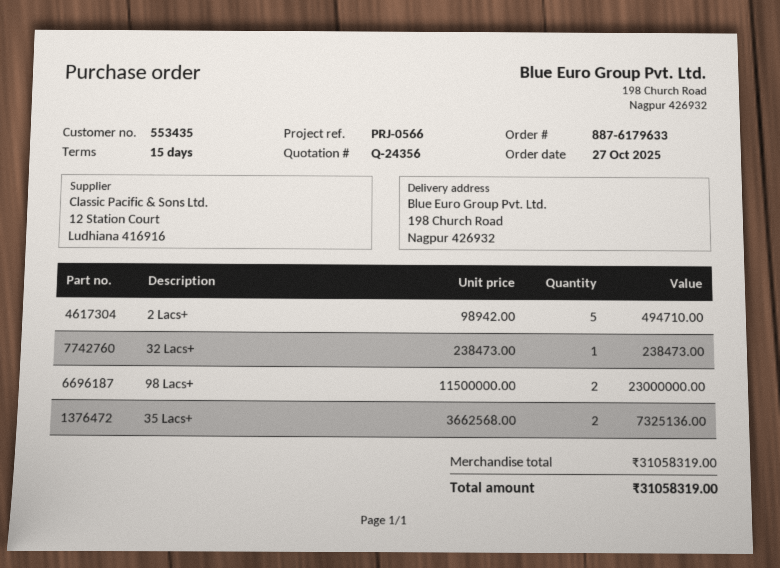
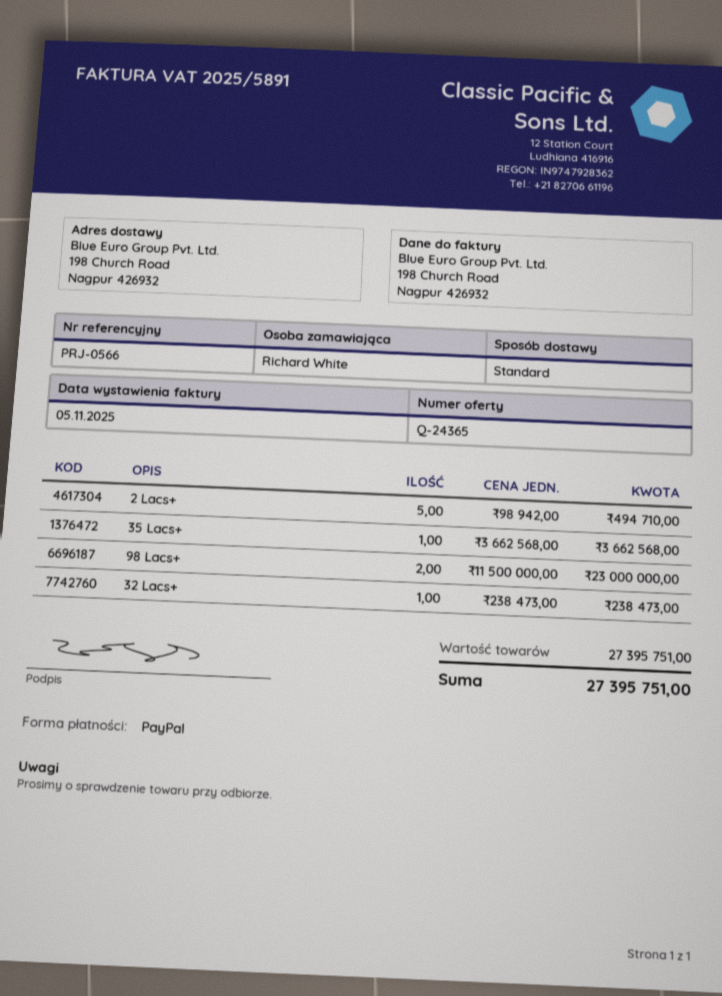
quote number: Q-24356 -> Q-24365
35 Lacs+: 2 x 3662568.00 = 7325136.00 -> 1 x 3662568.00 = 3662568.00
subtotal: 31058319.00 -> 27395751.00
total: 31058319.00 -> 27395751.00

